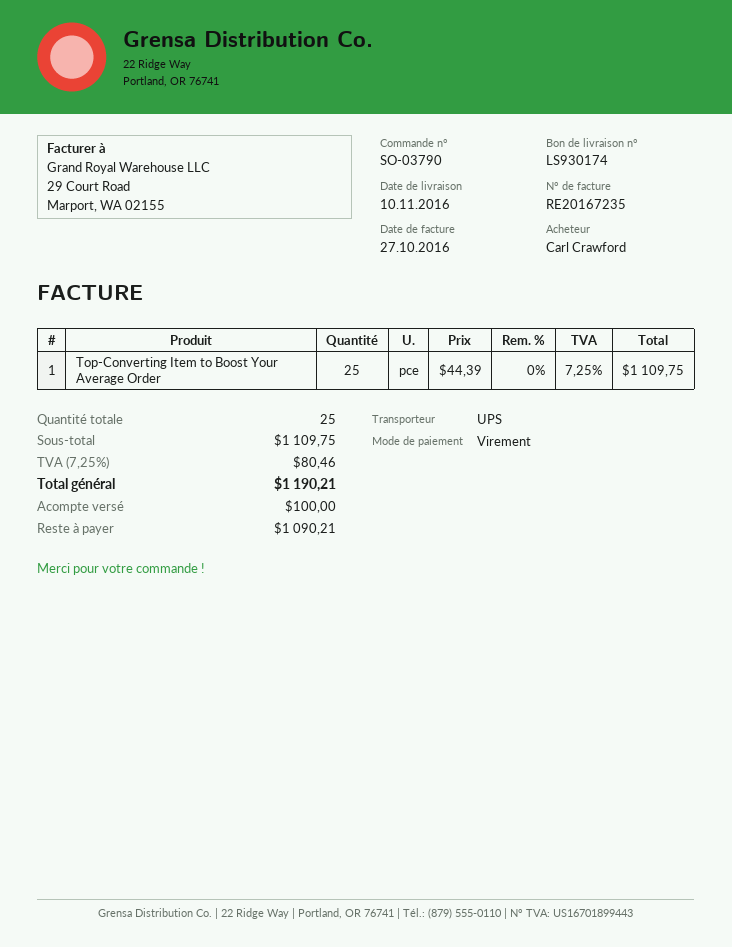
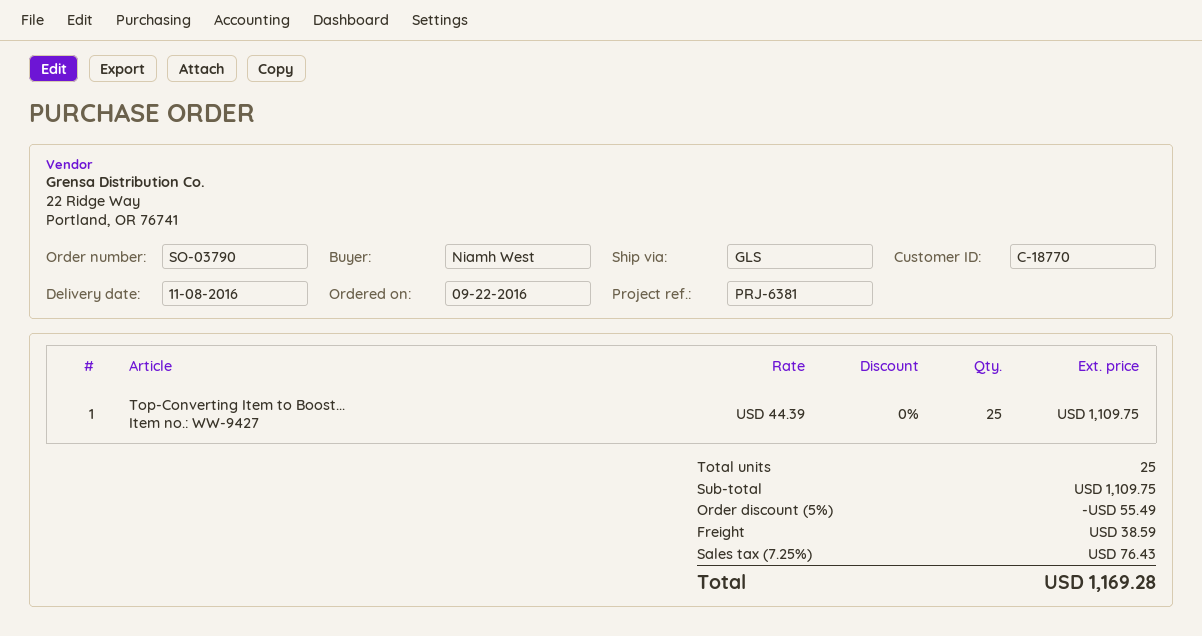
delivery date: 2016-11-10 -> 2016-11-08
ordered by: Carl Crawford -> Niamh West
shipping method: UPS -> GLS
discount: none -> 5% = 55.49
shipping: none -> 38.59
tax: 7.25% = 80.46 -> 7.25% = 76.43
total: 1190.21 -> 1169.28

